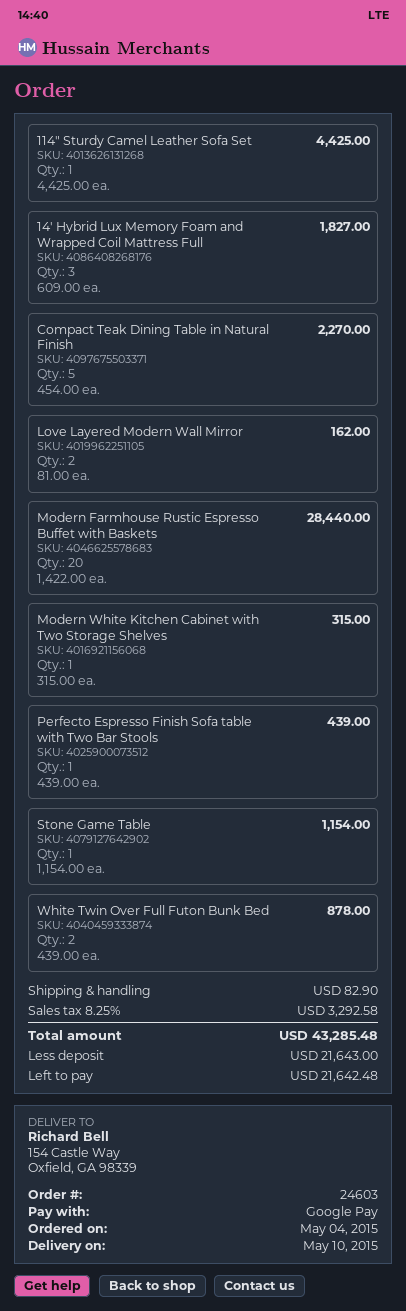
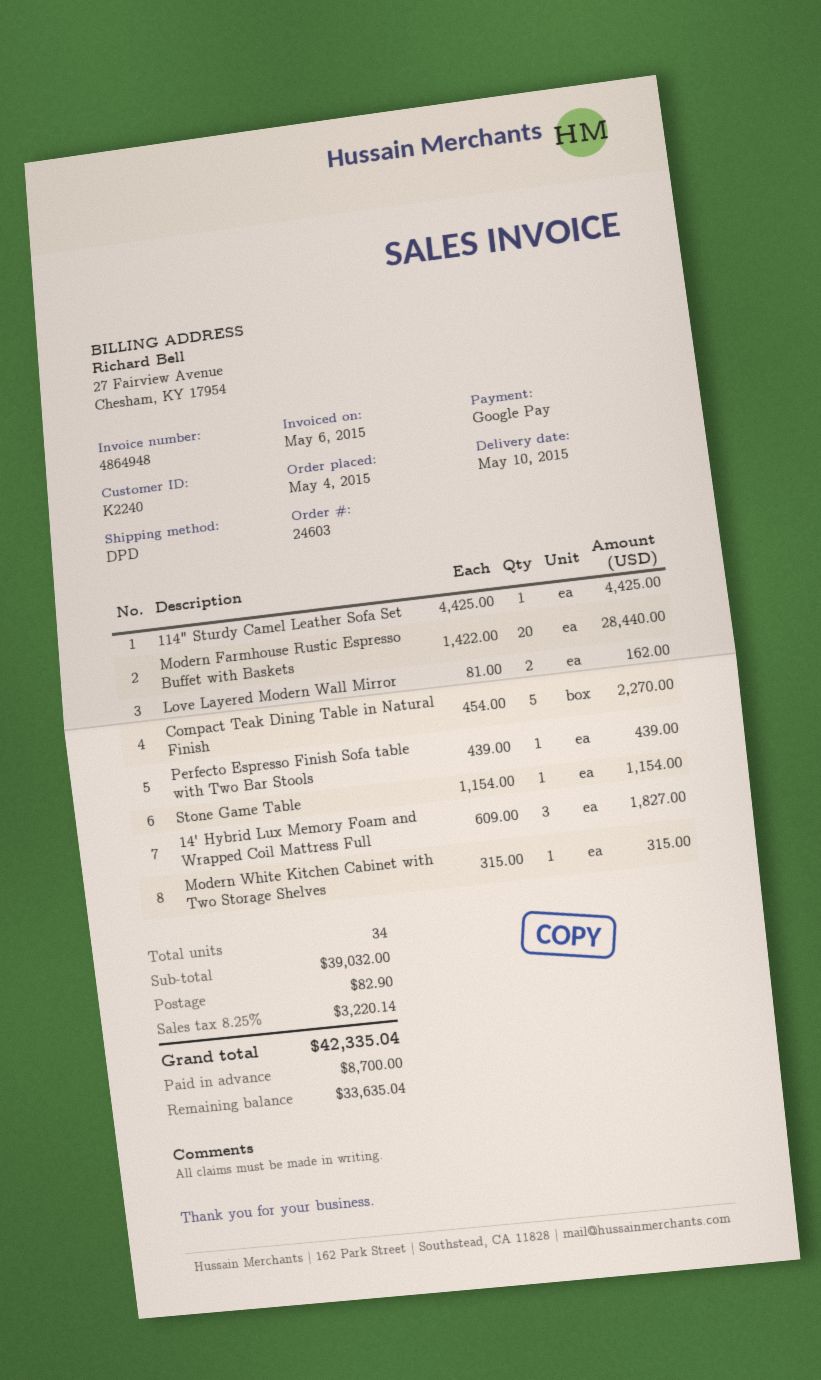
White Twin Over Full Futon Bunk Bed: 2 x 439.00 = 878.00 -> none
tax: 8.25% = 3292.58 -> 8.25% = 3220.14
total: 43285.48 -> 42335.04
deposit: 21643.00 -> 8700.00
balance: 21642.48 -> 33635.04

